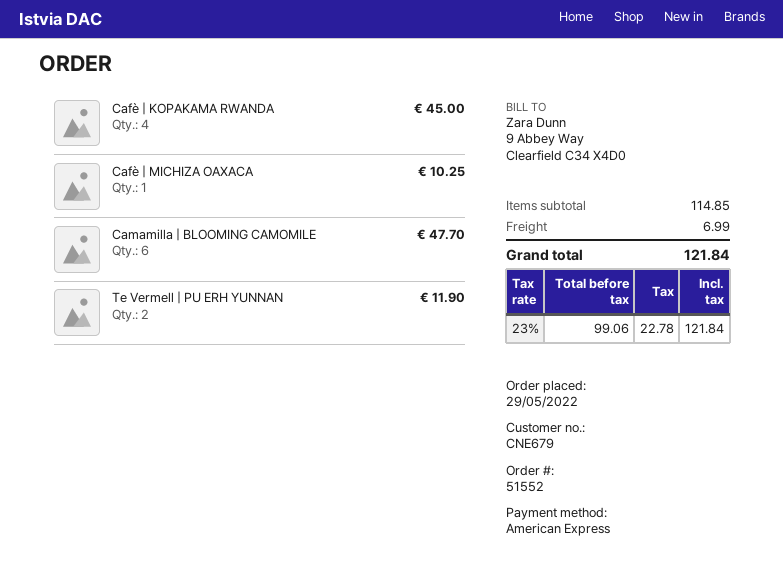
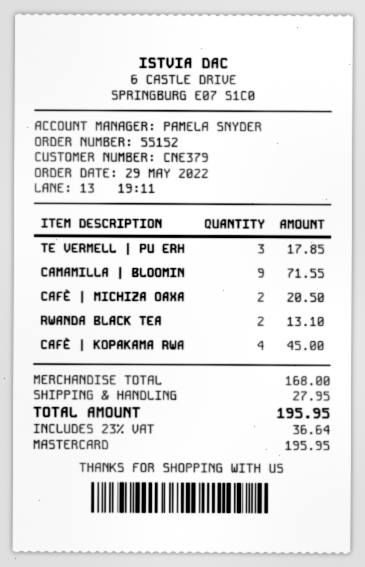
order number: 51552 -> 55152
customer number: CNE679 -> CNE379
payment method: American Express -> Mastercard
Cafè | MICHIZA OAXACA: 1 for 10.25 -> 2 for 20.50
Camamilla | BLOOMING CAMOMILE: 6 for 47.70 -> 9 for 71.55
Te Vermell | PU ERH YUNNAN: 2 for 11.90 -> 3 for 17.85
RWANDA BLACK TEA: none -> 2 for 13.10
subtotal: 114.85 -> 168.00
shipping: 6.99 -> 27.95
tax: 23% = 22.78 -> 23% = 36.64
total: 121.84 -> 195.95

